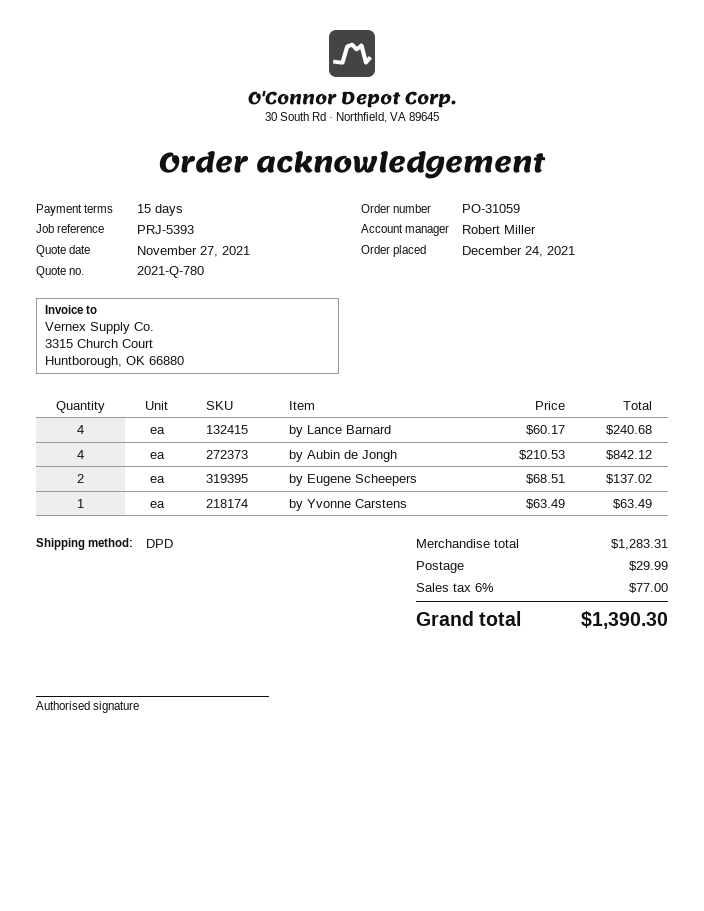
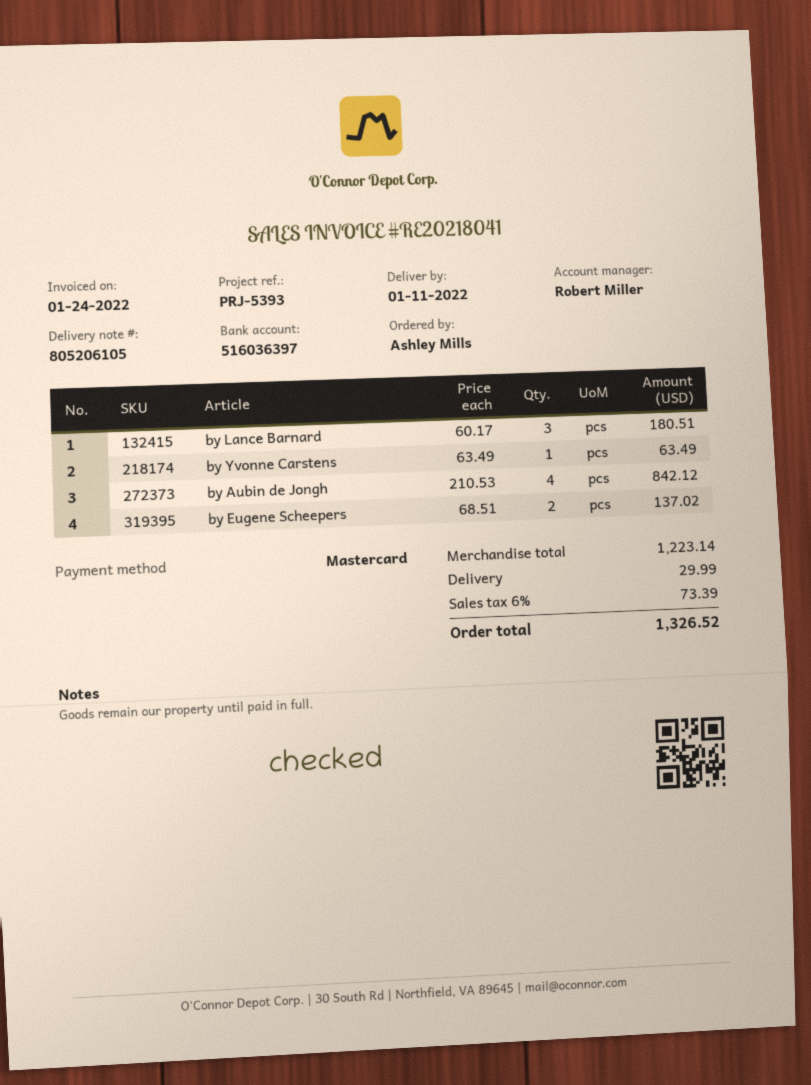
by Lance Barnard: 4 x 60.17 = 240.68 -> 3 x 60.17 = 180.51
subtotal: 1283.31 -> 1223.14
tax: 6% = 77.00 -> 6% = 73.39
total: 1390.30 -> 1326.52

